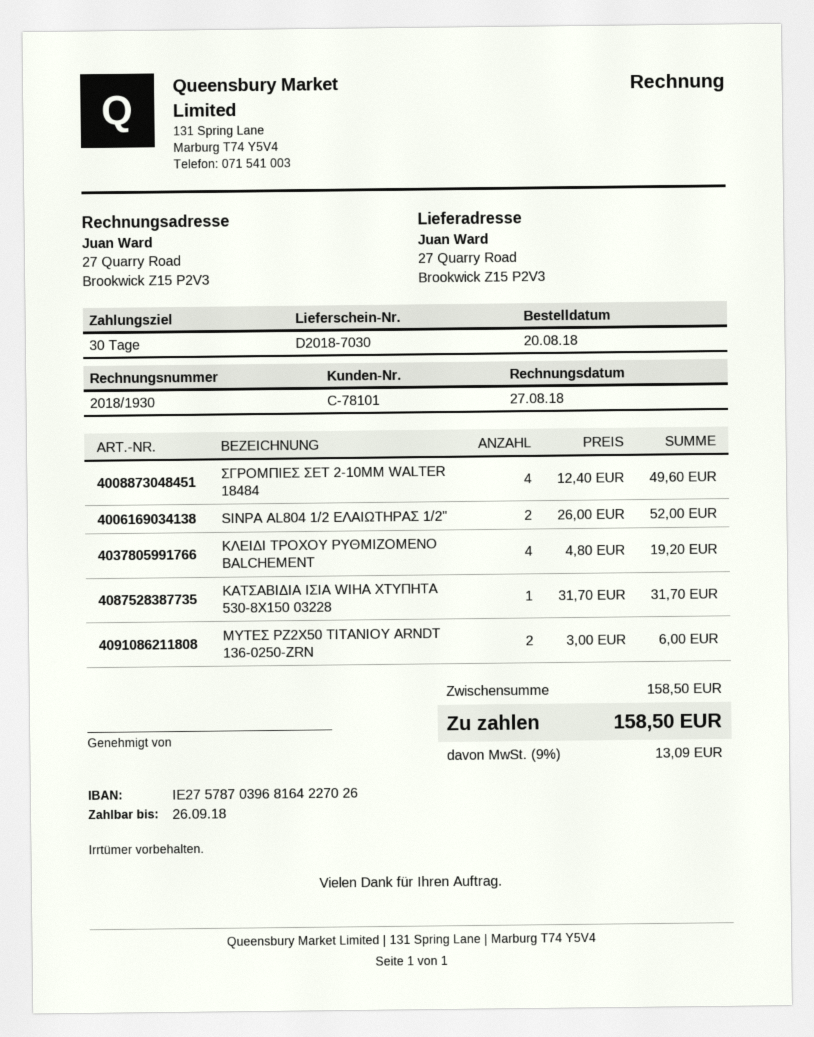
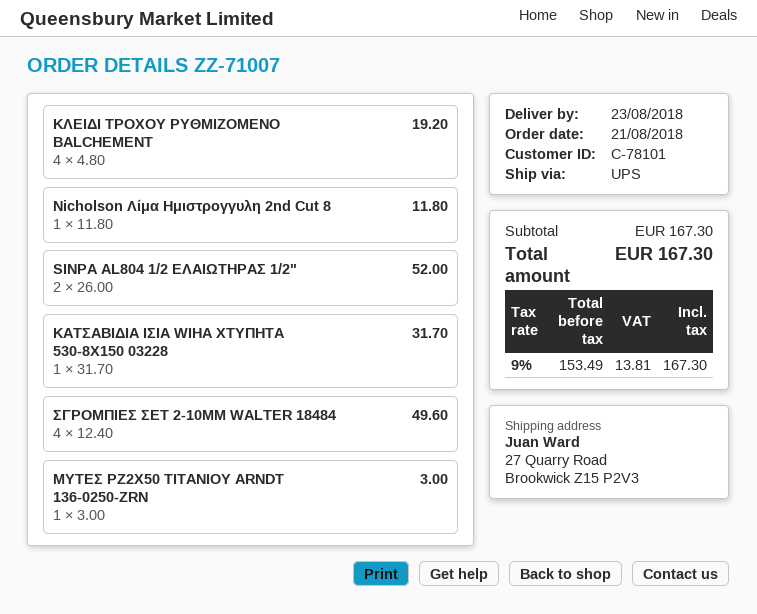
order date: 2018-08-20 -> 2018-08-21
ΜΥΤΕΣ PZ2X50 ΤΙΤΑΝΙΟΥ ARNDT 136-0250-ZRN: 2 x 3.00 = 6.00 -> 1 x 3.00 = 3.00
Nicholson Λίμα Ημιστρογγυλη 2nd Cut 8: none -> 1 x 11.80 = 11.80
subtotal: 158.50 -> 167.30
tax: 9% = 13.09 -> 9% = 13.81
total: 158.50 -> 167.30

